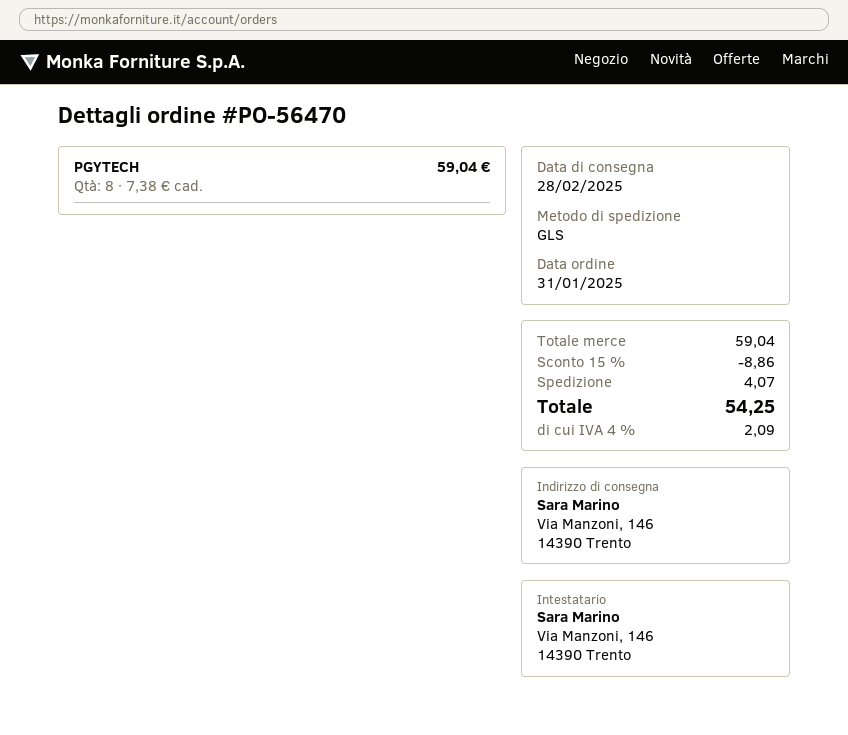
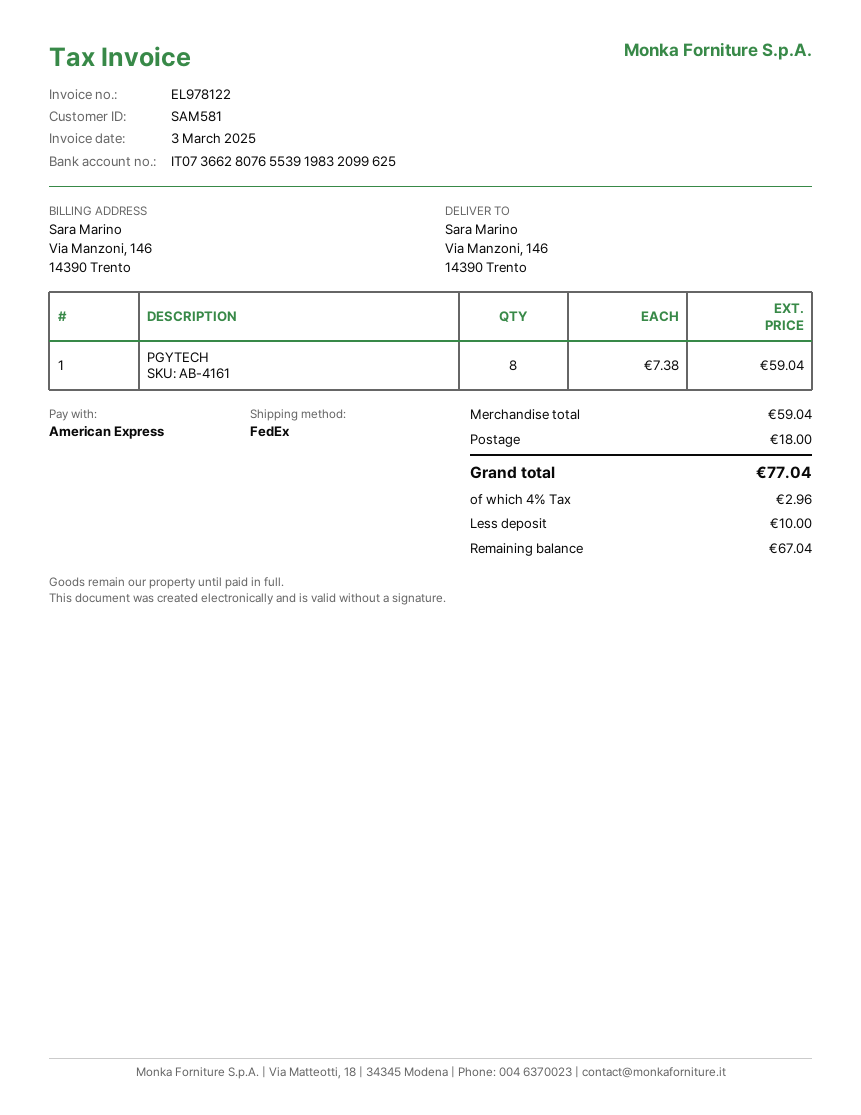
shipping method: GLS -> FedEx
discount: 15% = 8.86 -> none
shipping: 4.07 -> 18.00
tax: 4% = 2.09 -> 4% = 2.96
total: 54.25 -> 77.04

